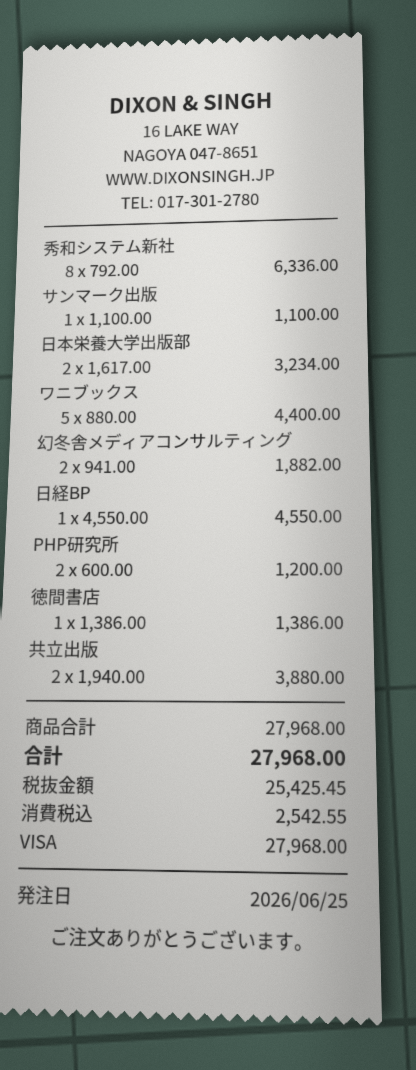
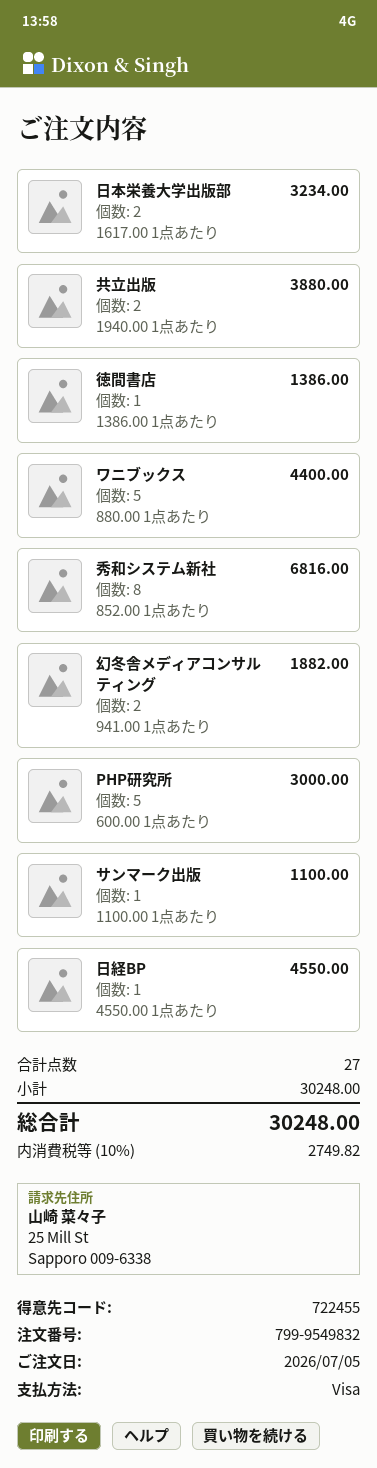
order date: 2026-06-25 -> 2026-07-05
秀和システム新社: 8 x 792.00 = 6336.00 -> 8 x 852.00 = 6816.00
PHP研究所: 2 x 600.00 = 1200.00 -> 5 x 600.00 = 3000.00
subtotal: 27968.00 -> 30248.00
tax: 2542.55 -> 2749.82
total: 27968.00 -> 30248.00

